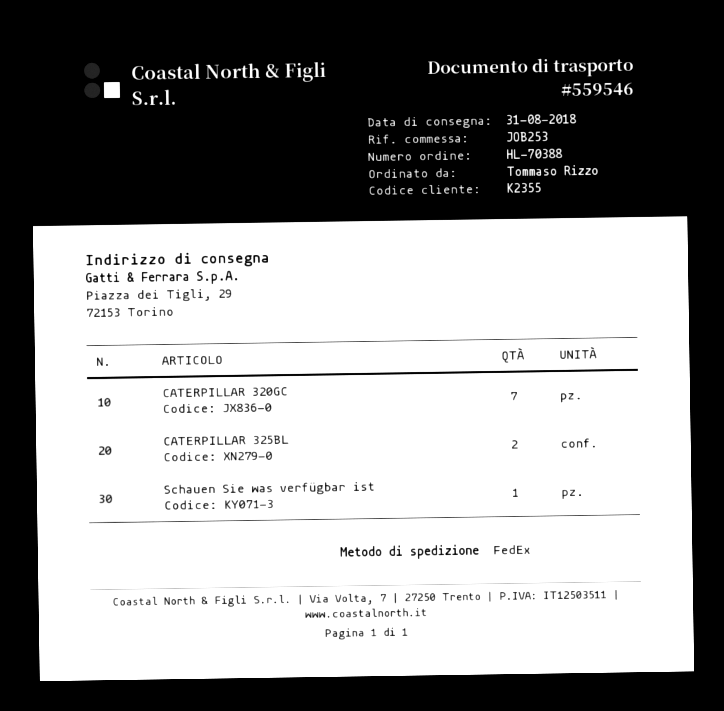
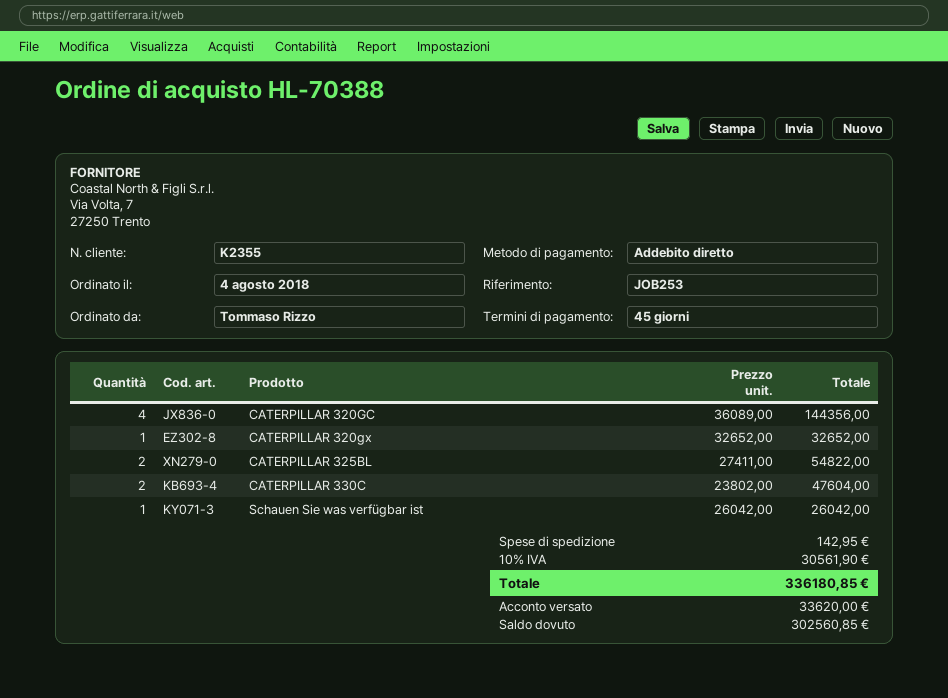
CATERPILLAR 320GC: 7 -> 4
CATERPILLAR 320gx: none -> 1
CATERPILLAR 330C: none -> 2

